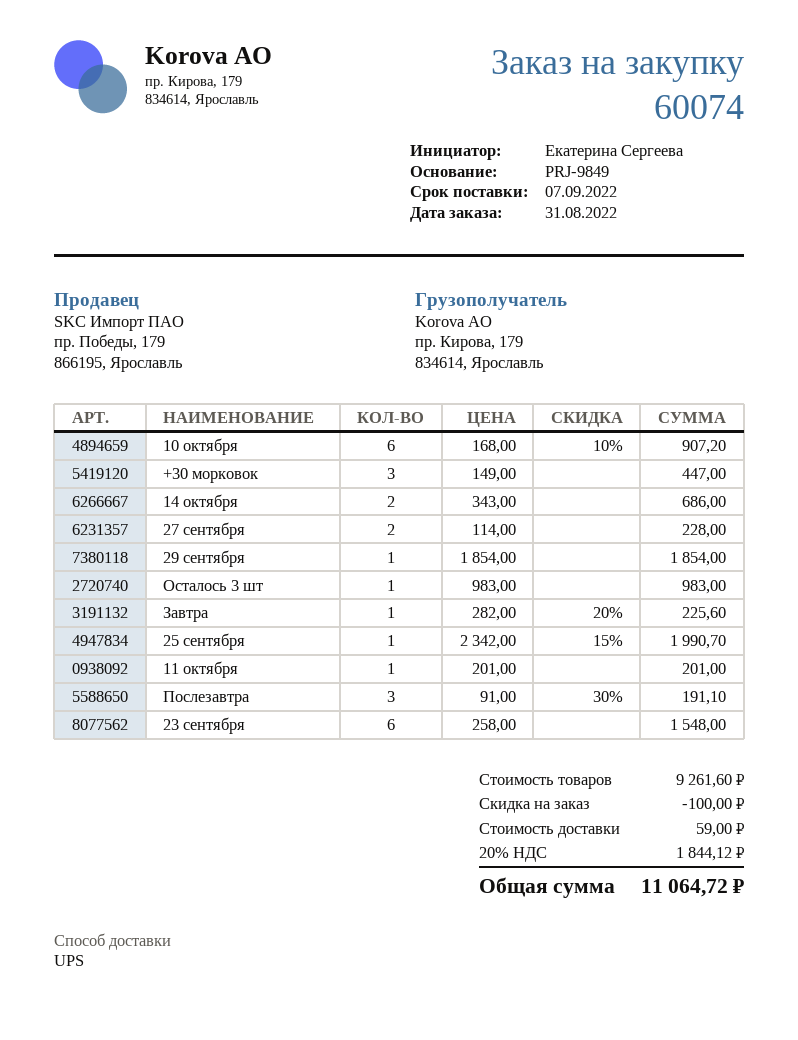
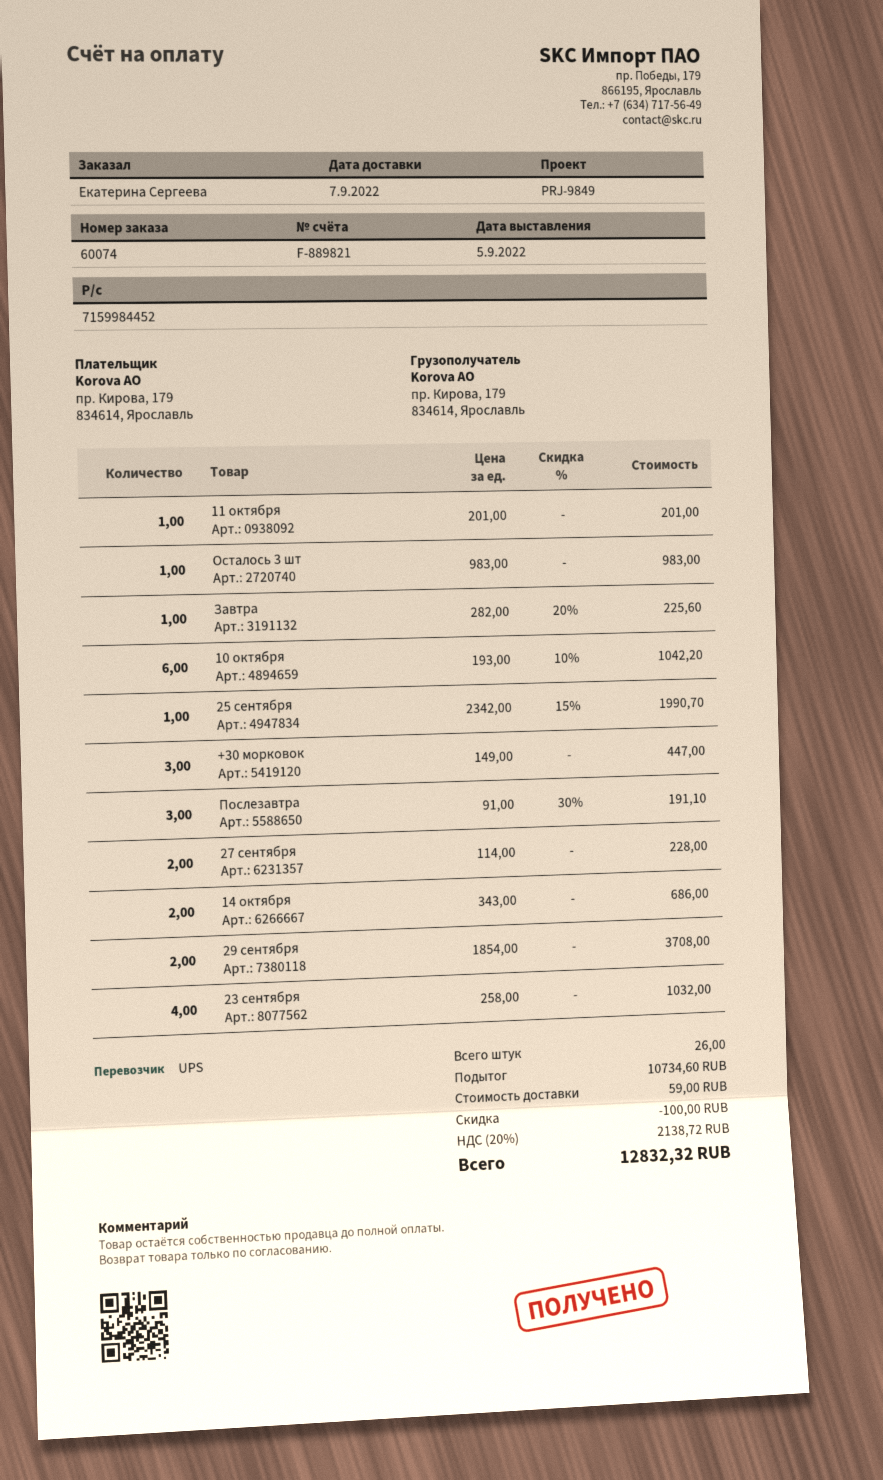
10 октября: 6 x 168.00 - 10% = 907.20 -> 6 x 193.00 - 10% = 1042.20
29 сентября: 1 x 1854.00 = 1854.00 -> 2 x 1854.00 = 3708.00
23 сентября: 6 x 258.00 = 1548.00 -> 4 x 258.00 = 1032.00
subtotal: 9261.60 -> 10734.60
tax: 20% = 1844.12 -> 20% = 2138.72
total: 11064.72 -> 12832.32

